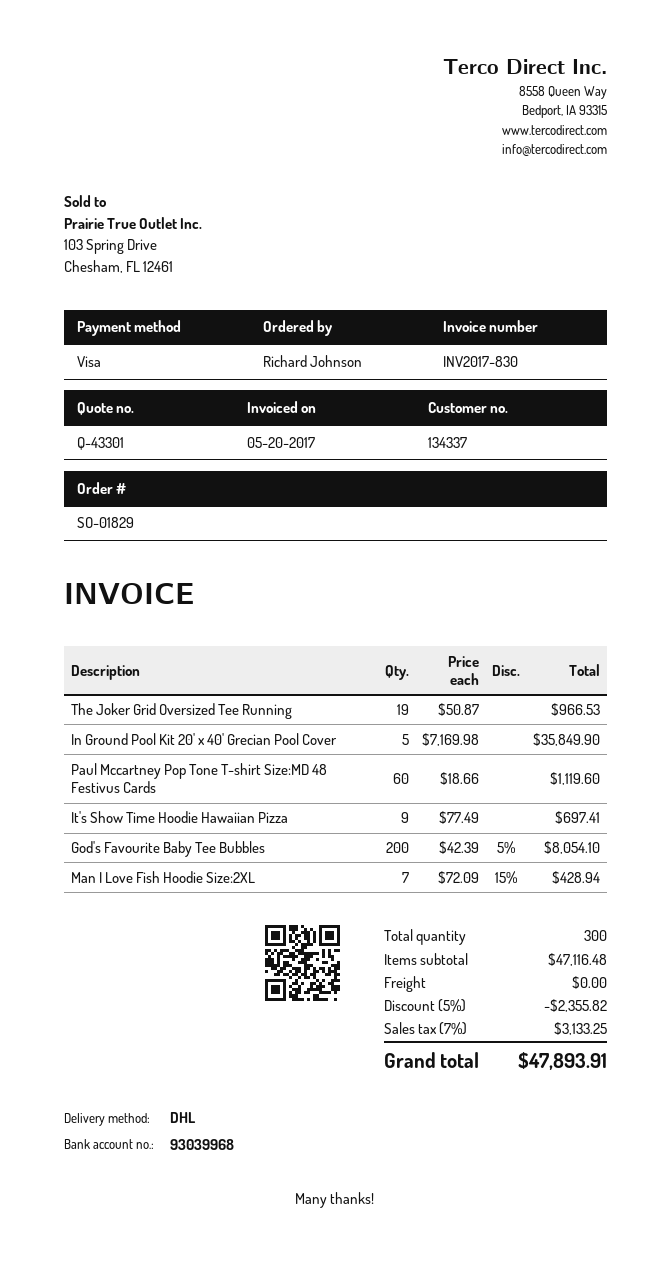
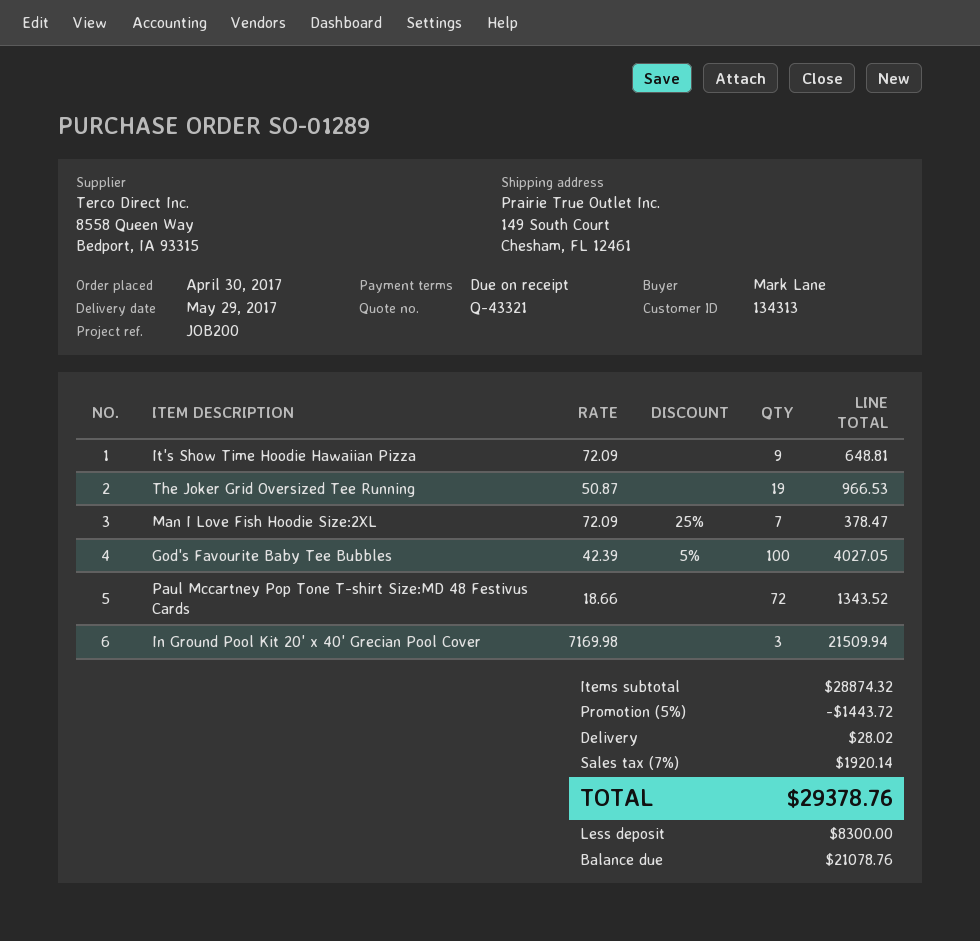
quote number: Q-43301 -> Q-43321
order number: SO-01829 -> SO-01289
customer number: 134337 -> 134313
ordered by: Richard Johnson -> Mark Lane
In Ground Pool Kit 20' x 40' Grecian Pool Cover: 5 x 7169.98 = 35849.90 -> 3 x 7169.98 = 21509.94
Paul Mccartney Pop Tone T-shirt Size:MD 48 Festivus Cards: 60 x 18.66 = 1119.60 -> 72 x 18.66 = 1343.52
It's Show Time Hoodie Hawaiian Pizza: 9 x 77.49 = 697.41 -> 9 x 72.09 = 648.81
God's Favourite Baby Tee Bubbles: 200 x 42.39 - 5% = 8054.10 -> 100 x 42.39 - 5% = 4027.05
Man I Love Fish Hoodie Size:2XL: 7 x 72.09 - 15% = 428.94 -> 7 x 72.09 - 25% = 378.47
subtotal: 47116.48 -> 28874.32
discount: 5% = 2355.82 -> 5% = 1443.72
shipping: 0.00 -> 28.02
tax: 7% = 3133.25 -> 7% = 1920.14
total: 47893.91 -> 29378.76

